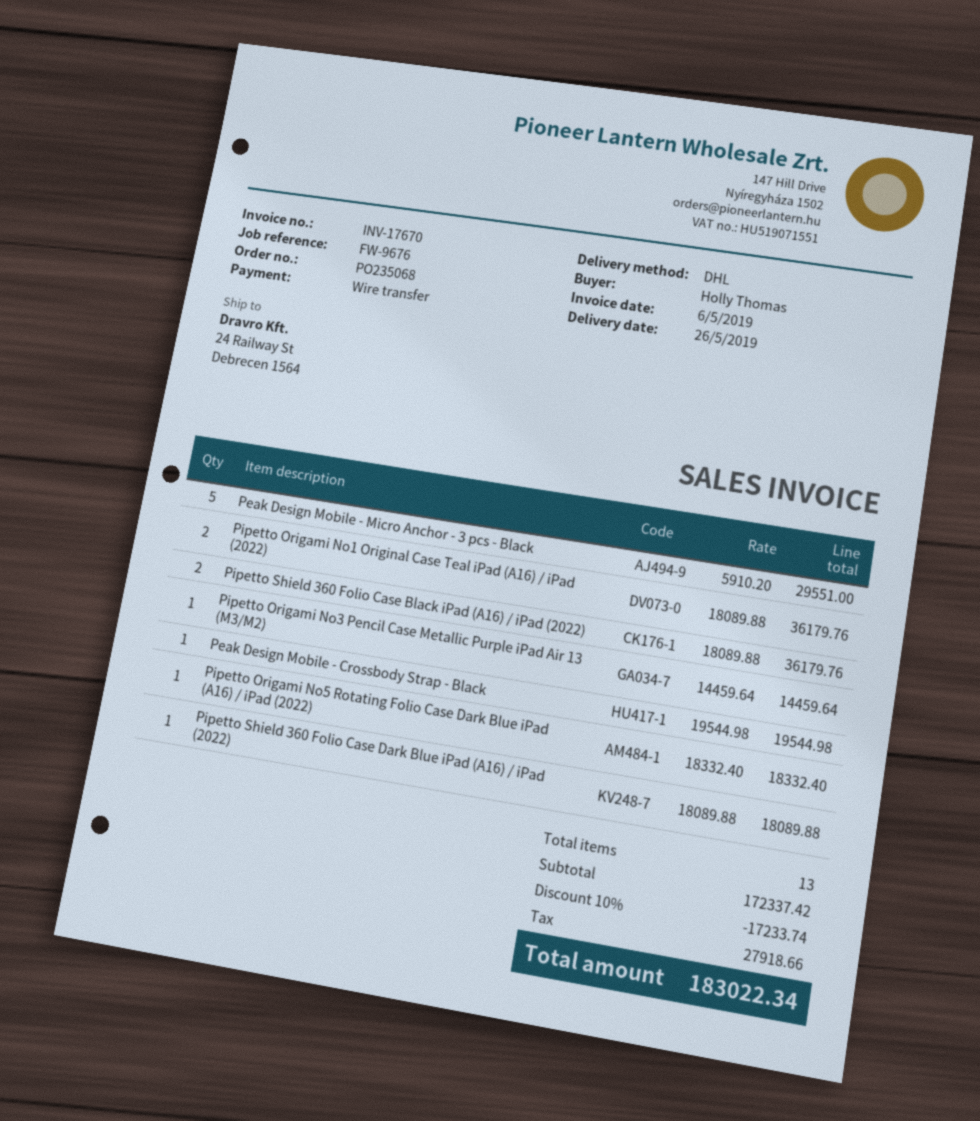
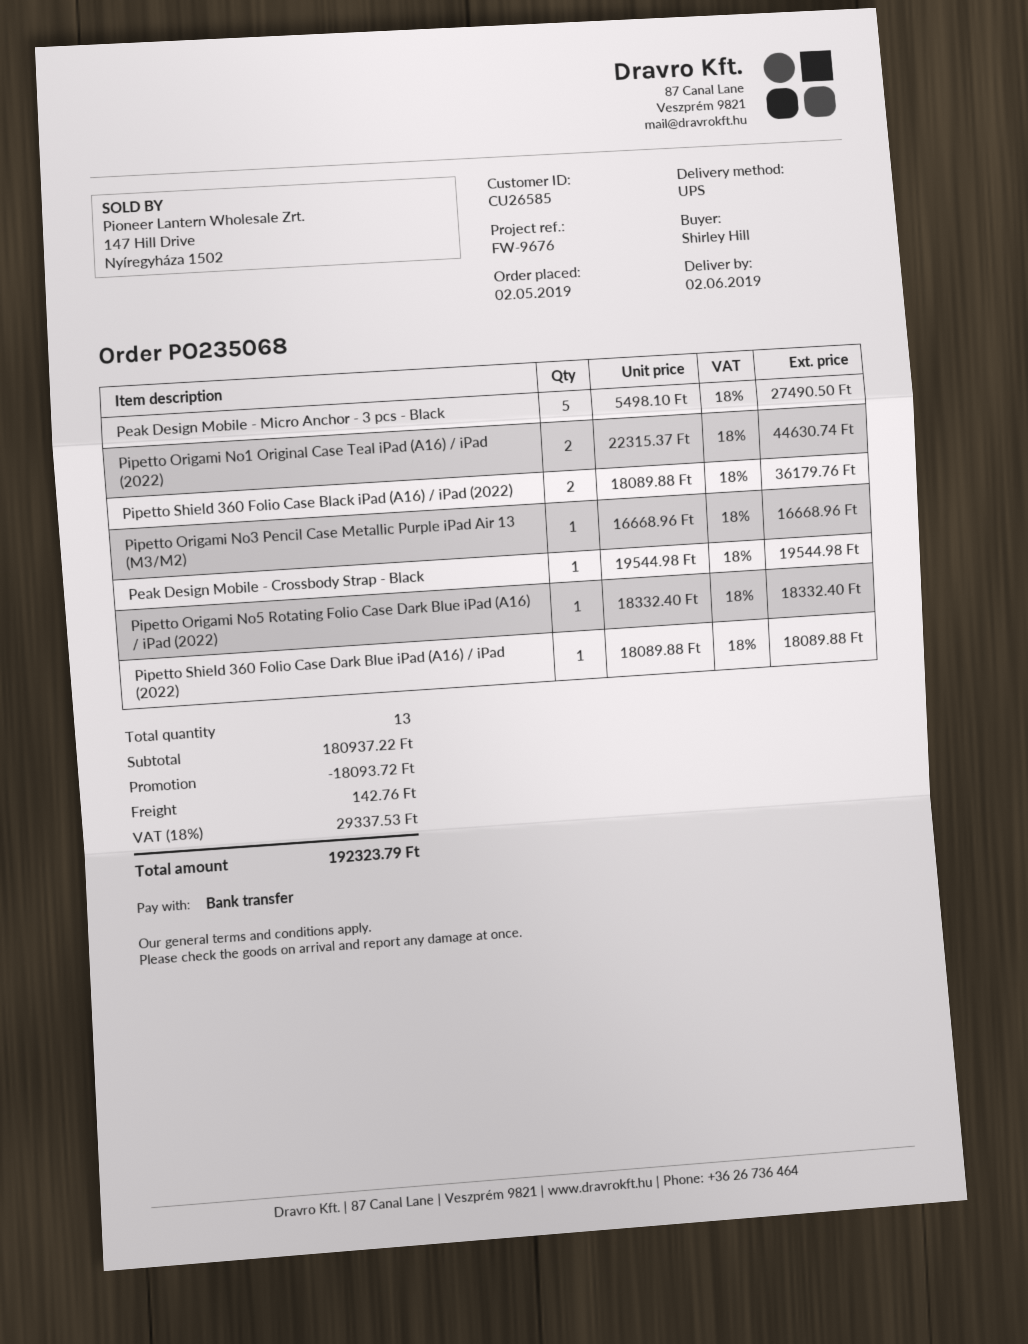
delivery date: 2019-05-26 -> 2019-06-02
ordered by: Holly Thomas -> Shirley Hill
shipping method: DHL -> UPS
Peak Design Mobile - Micro Anchor - 3 pcs - Black: 5 x 5910.20 = 29551.00 -> 5 x 5498.10 = 27490.50
Pipetto Origami No1 Original Case Teal iPad (A16) / iPad (2022): 2 x 18089.88 = 36179.76 -> 2 x 22315.37 = 44630.74
Pipetto Origami No3 Pencil Case Metallic Purple iPad Air 13 (M3/M2): 1 x 14459.64 = 14459.64 -> 1 x 16668.96 = 16668.96
subtotal: 172337.42 -> 180937.22
discount: 17233.74 -> 18093.72
shipping: none -> 142.76
tax: 27918.66 -> 29337.53
total: 183022.34 -> 192323.79

